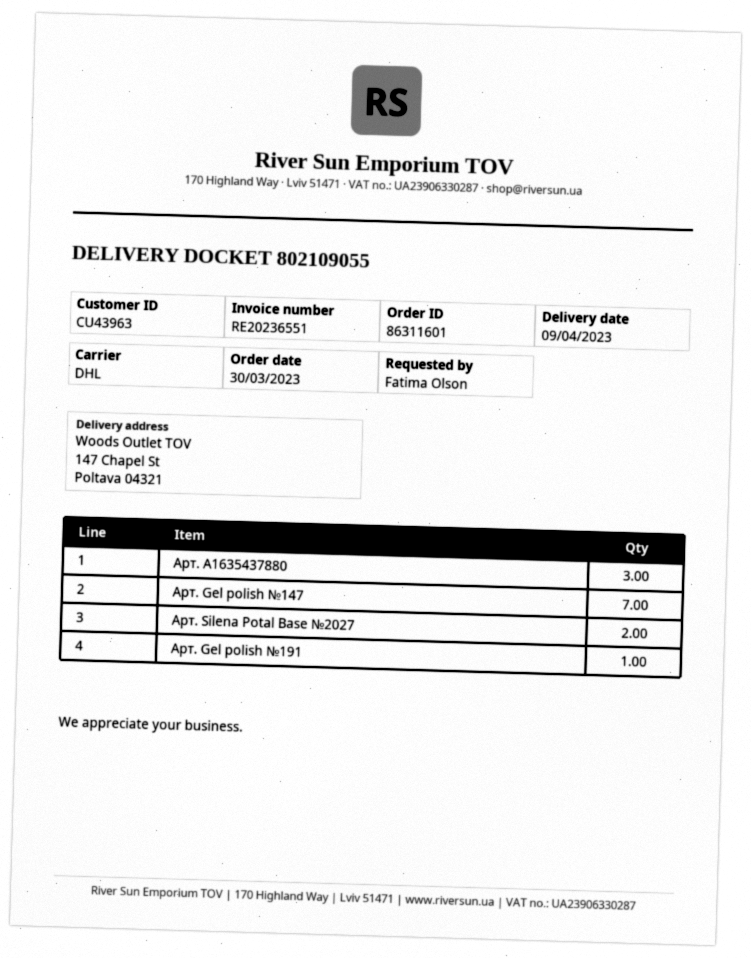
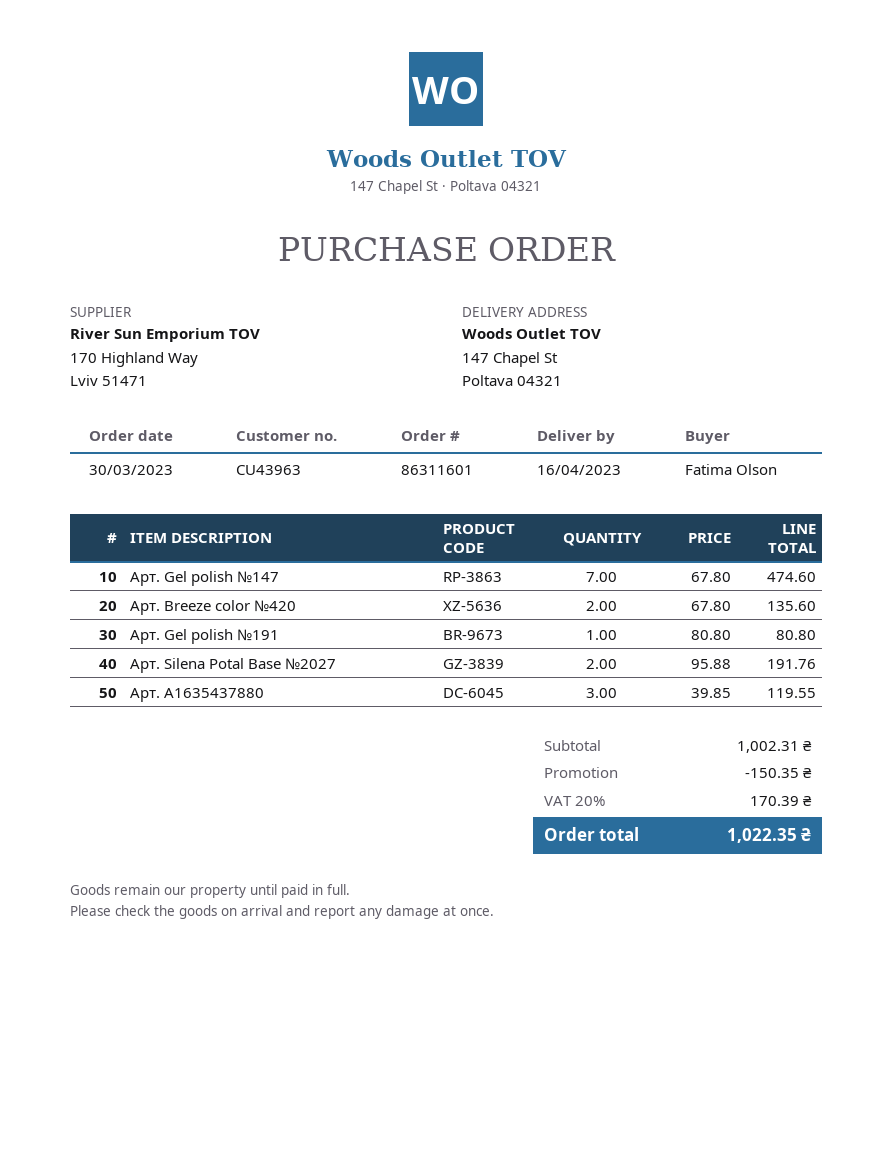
delivery date: 2023-04-09 -> 2023-04-16
Арт. Breeze color №420: none -> 2

